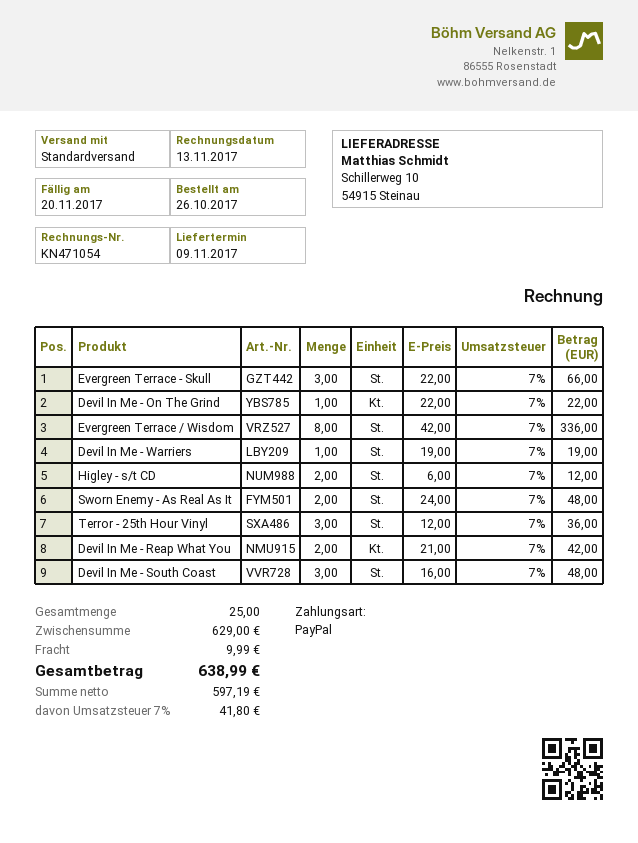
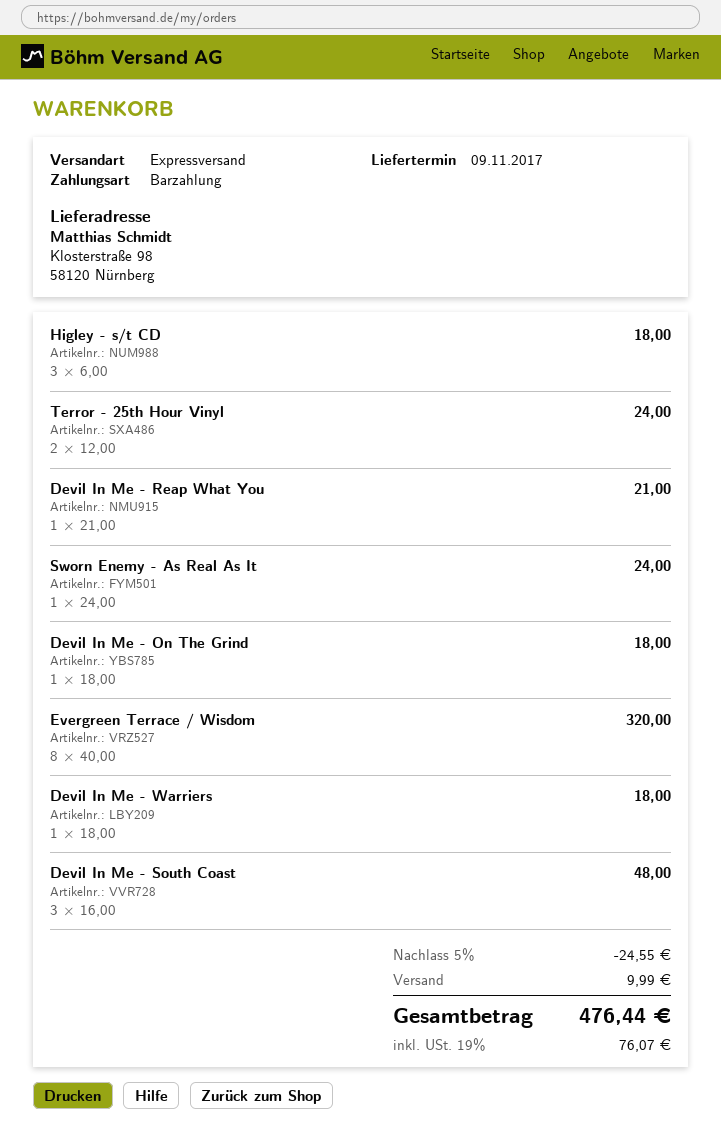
payment method: PayPal -> cash
shipping method: standard -> express
ship to: Schillerweg 10, 54915 Steinau -> Klosterstraße 98, 58120 Nürnberg
Evergreen Terrace - Skull: 3 x 22.00 = 66.00 -> none
Devil In Me - On The Grind: 1 x 22.00 = 22.00 -> 1 x 18.00 = 18.00
Evergreen Terrace / Wisdom: 8 x 42.00 = 336.00 -> 8 x 40.00 = 320.00
Devil In Me - Warriers: 1 x 19.00 = 19.00 -> 1 x 18.00 = 18.00
Higley - s/t CD: 2 x 6.00 = 12.00 -> 3 x 6.00 = 18.00
Sworn Enemy - As Real As It: 2 x 24.00 = 48.00 -> 1 x 24.00 = 24.00
Terror - 25th Hour Vinyl: 3 x 12.00 = 36.00 -> 2 x 12.00 = 24.00
Devil In Me - Reap What You: 2 x 21.00 = 42.00 -> 1 x 21.00 = 21.00
discount: none -> 5% = 24.55
tax: 7% = 41.80 -> 19% = 76.07
total: 638.99 -> 476.44

